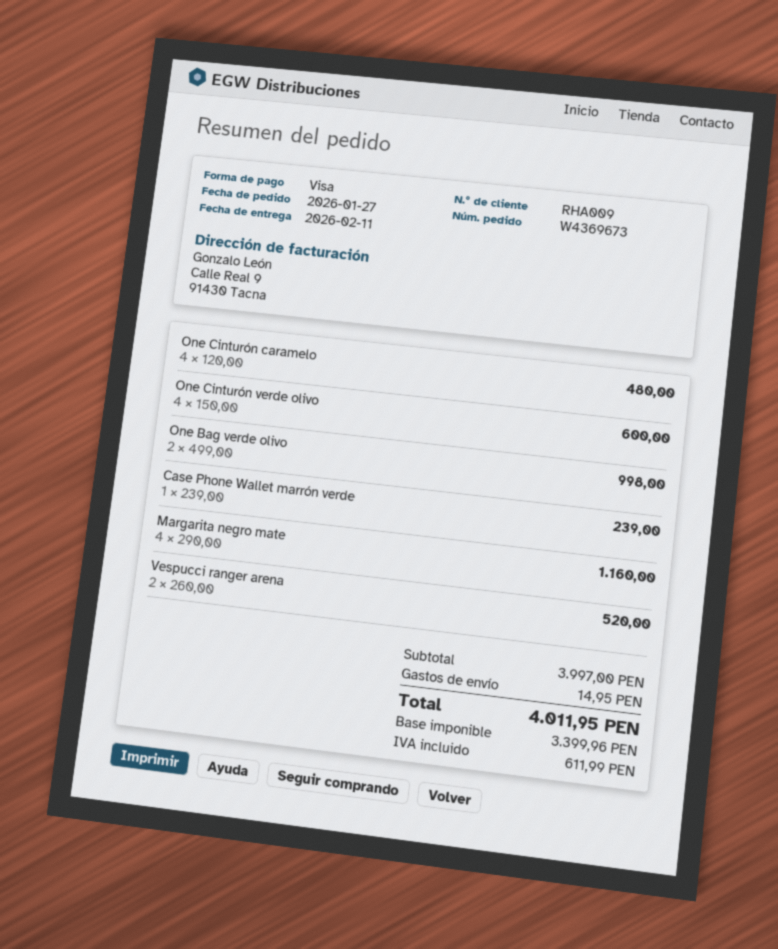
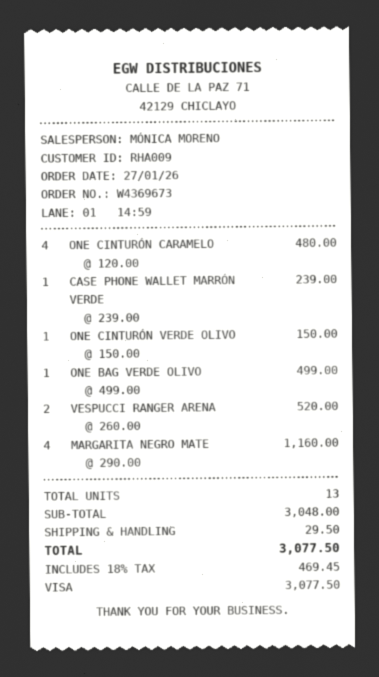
One Cinturón verde olivo: 4 x 150.00 = 600.00 -> 1 x 150.00 = 150.00
One Bag verde olivo: 2 x 499.00 = 998.00 -> 1 x 499.00 = 499.00
subtotal: 3997.00 -> 3048.00
shipping: 14.95 -> 29.50
tax: 611.99 -> 469.45
total: 4011.95 -> 3077.50

